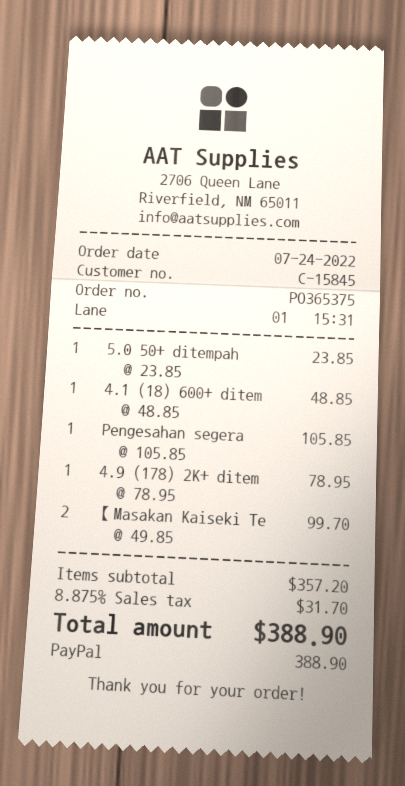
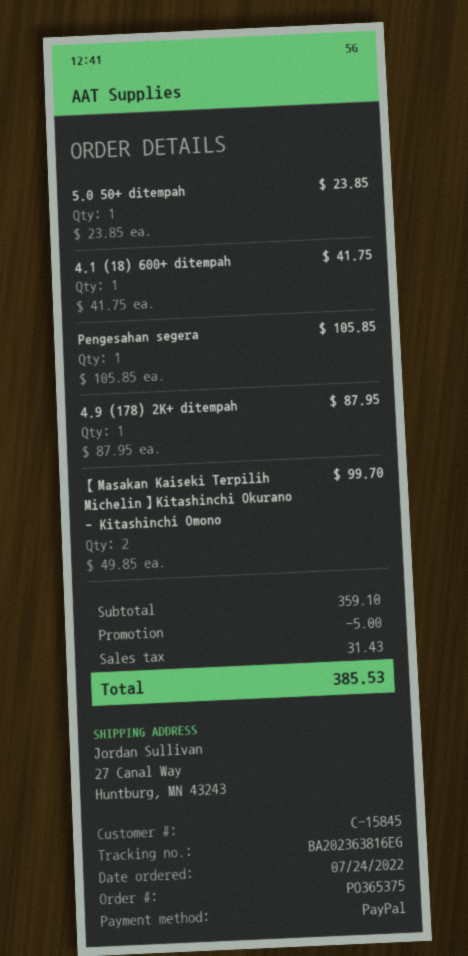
4.1 (18) 600+ ditem: 1 x 48.85 = 48.85 -> 1 x 41.75 = 41.75
4.9 (178) 2K+ ditem: 1 x 78.95 = 78.95 -> 1 x 87.95 = 87.95
subtotal: 357.20 -> 359.10
discount: none -> 5.00
tax: 31.70 -> 31.43
total: 388.90 -> 385.53

